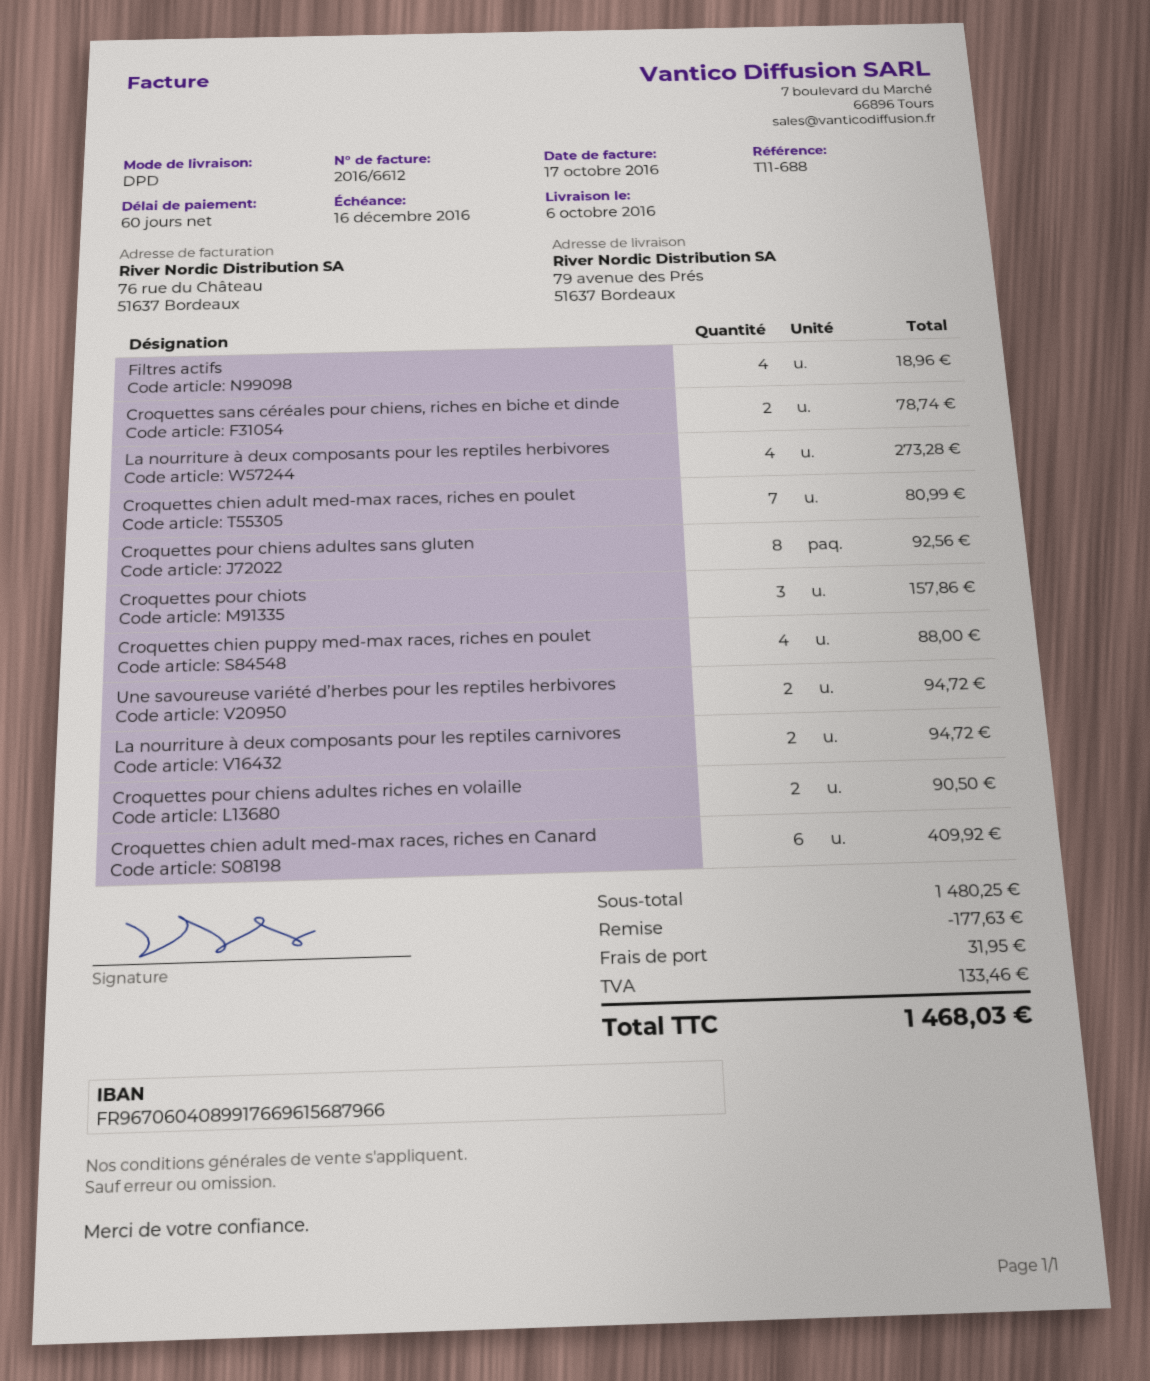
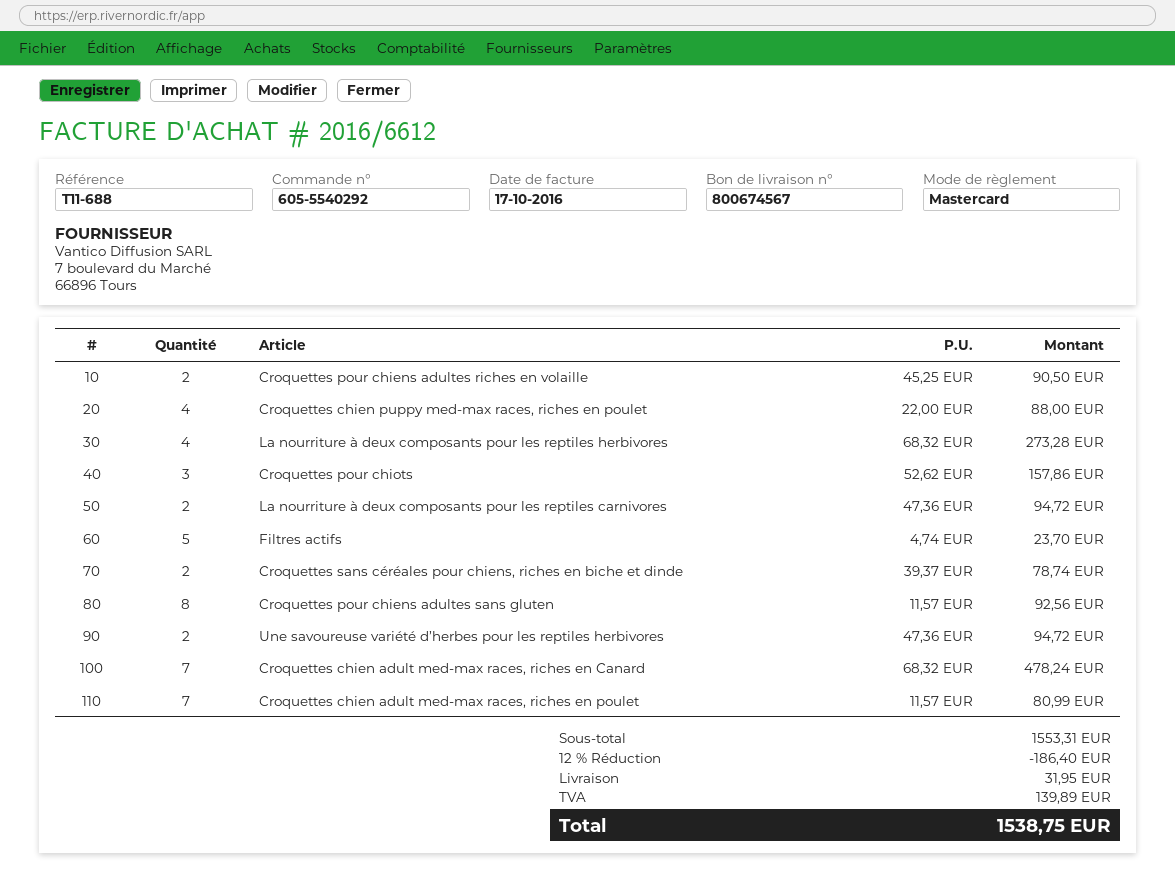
Filtres actifs: 4 for 18.96 -> 5 for 23.70
Croquettes chien adult med-max races, riches en Canard: 6 for 409.92 -> 7 for 478.24
subtotal: 1480.25 -> 1553.31
discount: 177.63 -> 186.40
tax: 133.46 -> 139.89
total: 1468.03 -> 1538.75

